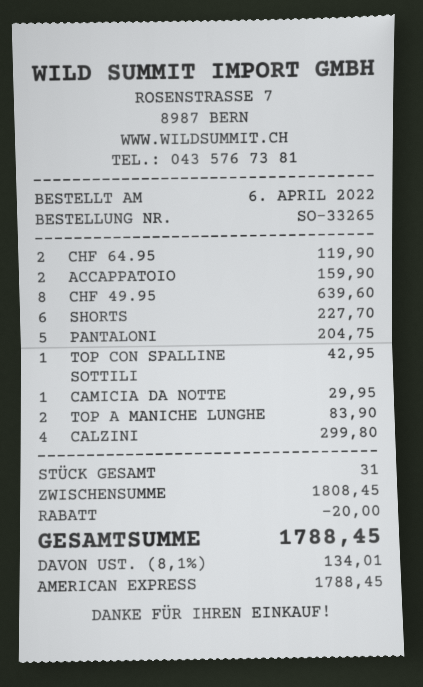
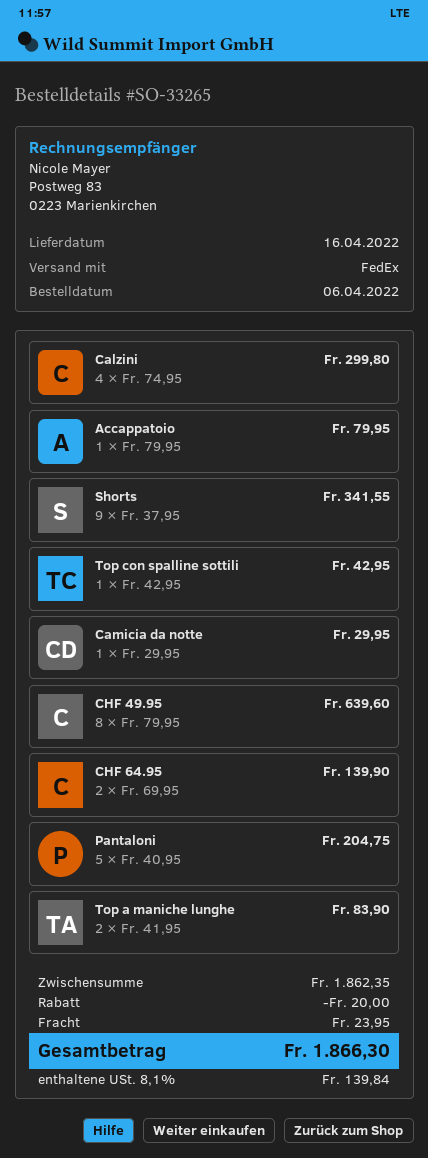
CHF 64.95: 2 for 119.90 -> 2 for 139.90
ACCAPPATOIO: 2 for 159.90 -> 1 for 79.95
SHORTS: 6 for 227.70 -> 9 for 341.55
subtotal: 1808.45 -> 1862.35
shipping: none -> 23.95
tax: 8.1% = 134.01 -> 8.1% = 139.84
total: 1788.45 -> 1866.30

